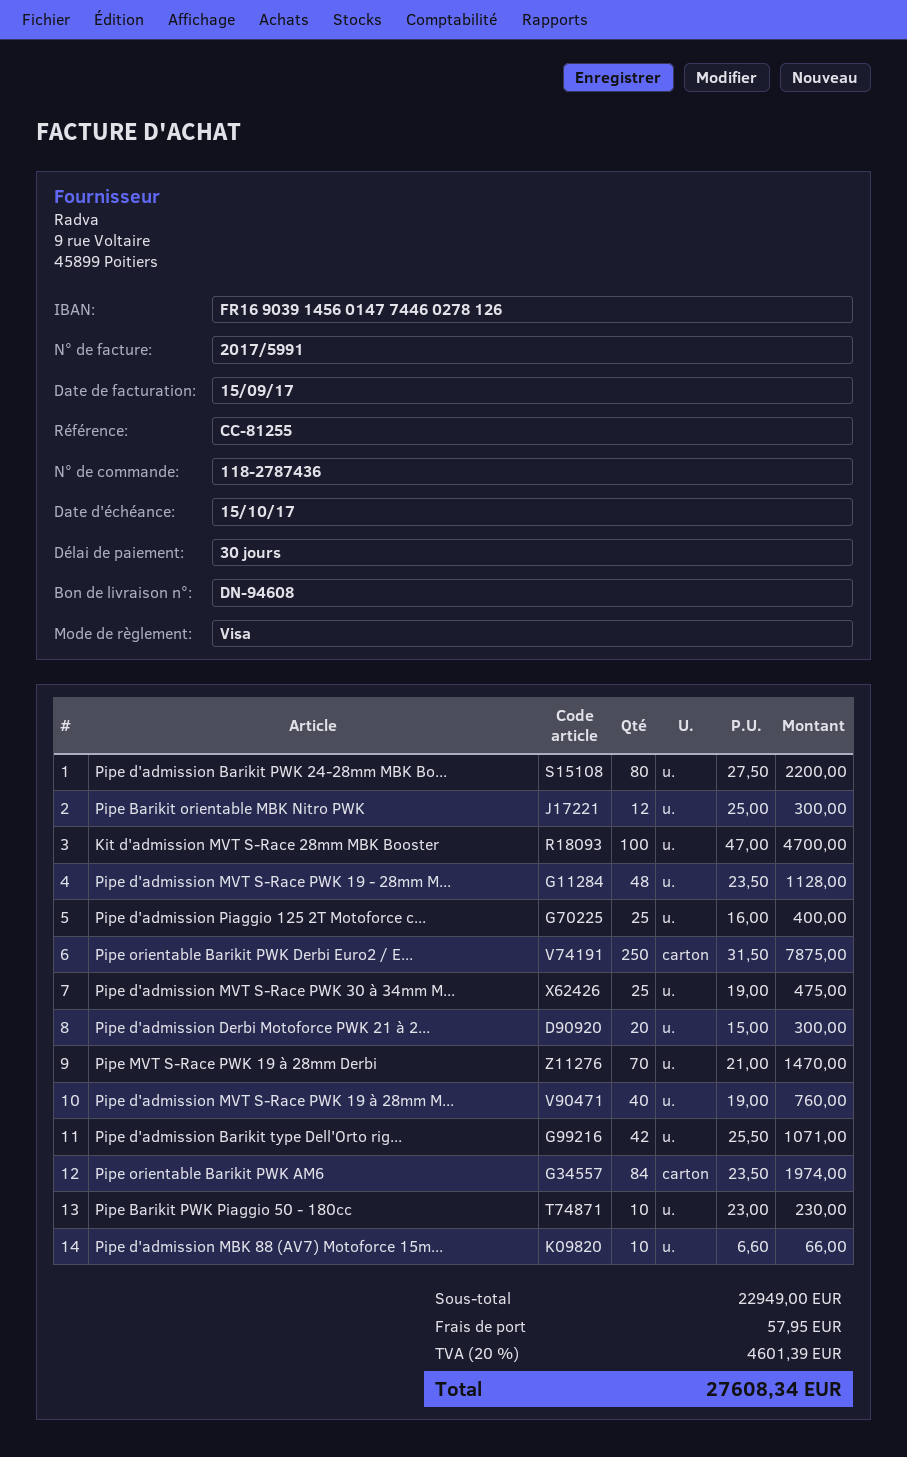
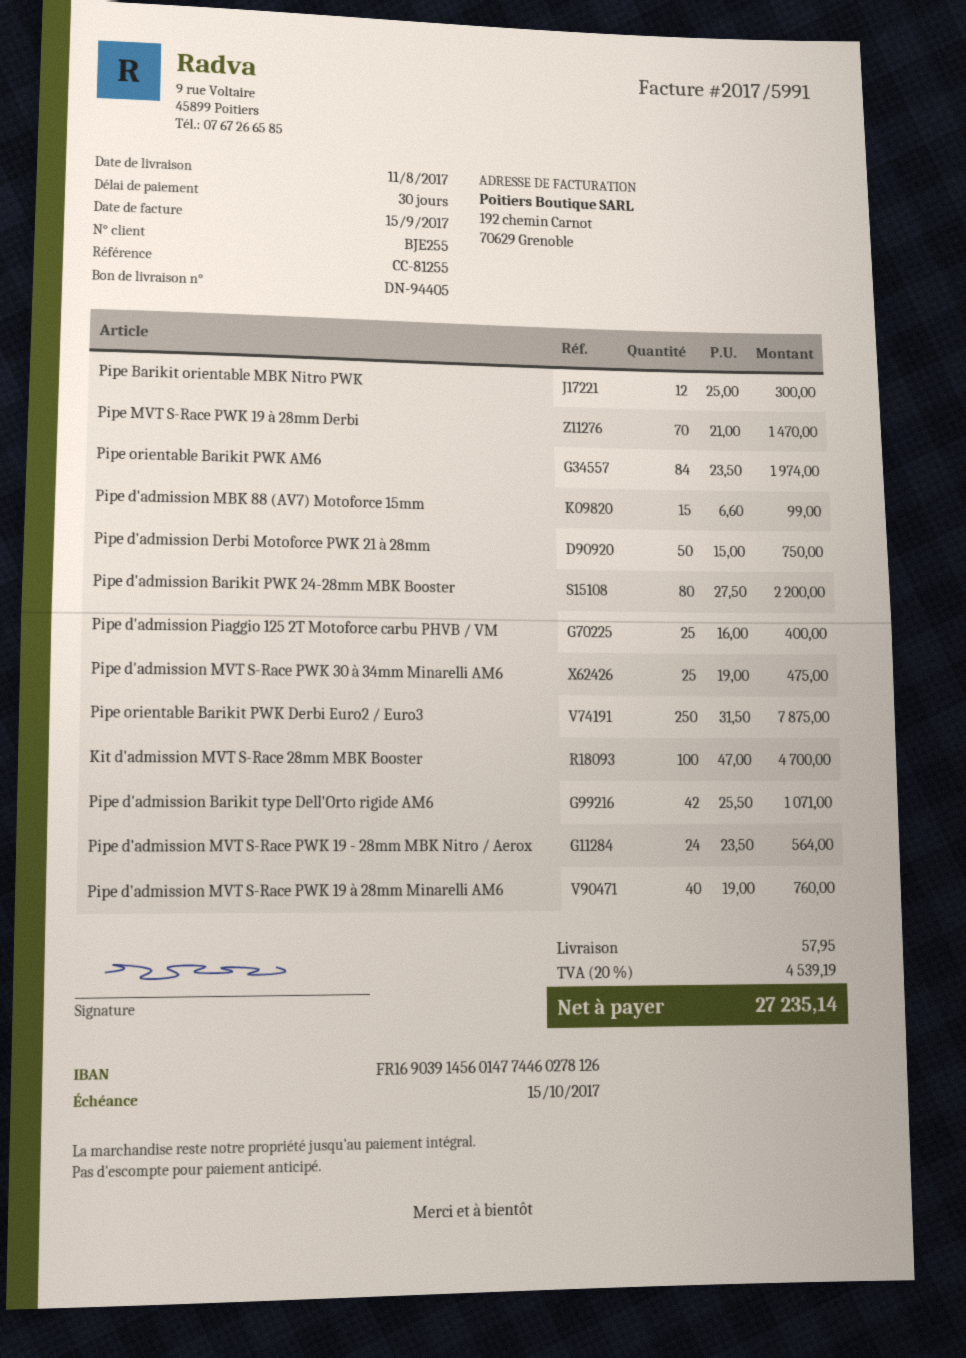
delivery note number: DN-94608 -> DN-94405
Pipe d'admission MVT S-Race PWK 19 - 28mm M...: 48 x 23.50 = 1128.00 -> 24 x 23.50 = 564.00
Pipe d'admission Derbi Motoforce PWK 21 à 2...: 20 x 15.00 = 300.00 -> 50 x 15.00 = 750.00
Pipe Barikit PWK Piaggio 50 - 180cc: 10 x 23.00 = 230.00 -> none
Pipe d'admission MBK 88 (AV7) Motoforce 15m...: 10 x 6.60 = 66.00 -> 15 x 6.60 = 99.00
tax: 20% = 4601.39 -> 20% = 4539.19
total: 27608.34 -> 27235.14

